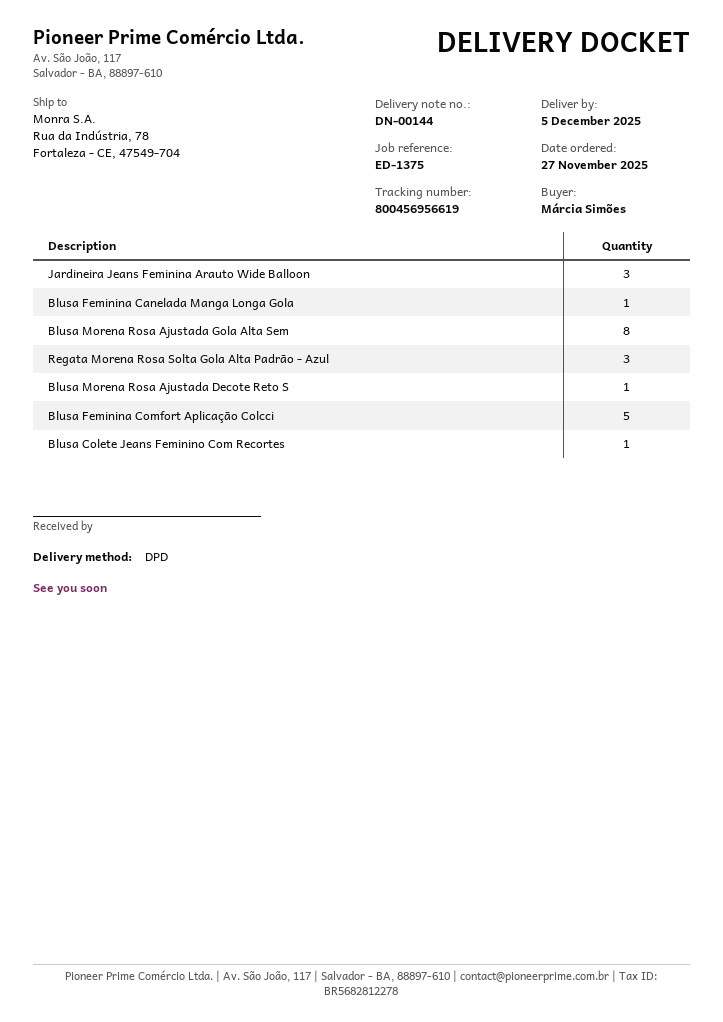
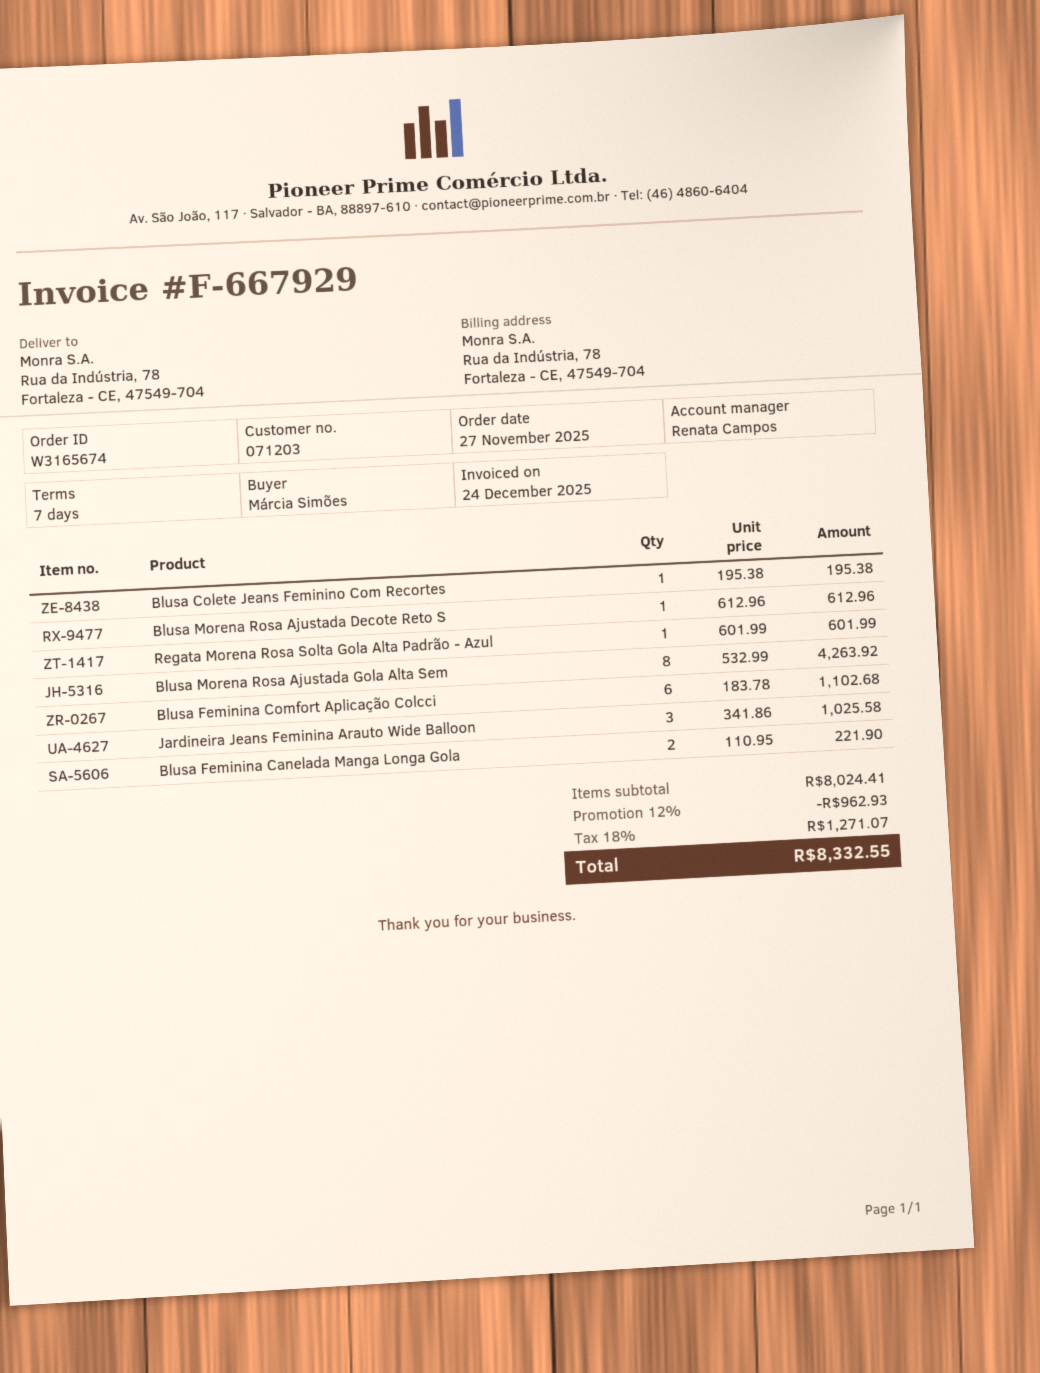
Blusa Feminina Canelada Manga Longa Gola: 1 -> 2
Regata Morena Rosa Solta Gola Alta Padrão - Azul: 3 -> 1
Blusa Feminina Comfort Aplicação Colcci: 5 -> 6

